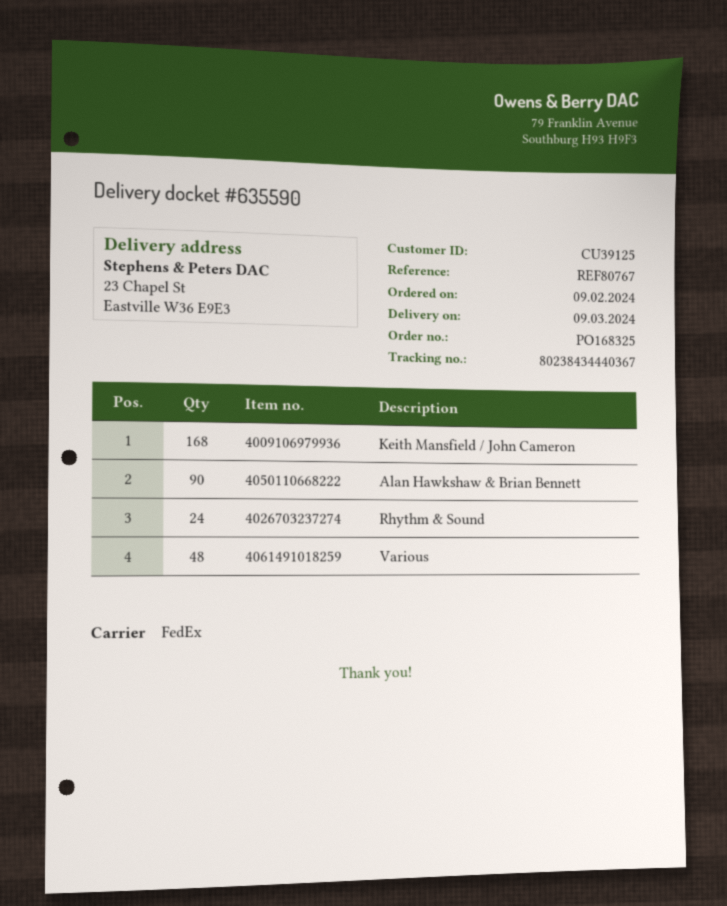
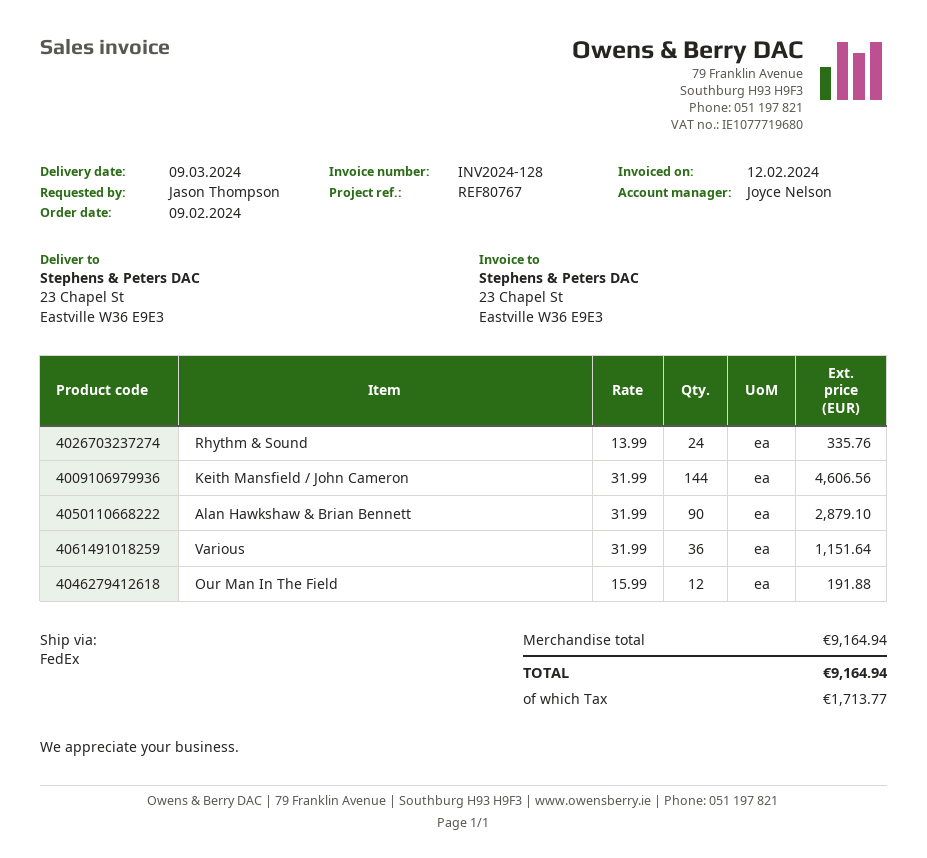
Keith Mansfield / John Cameron: 168 -> 144
Various: 48 -> 36
Our Man In The Field: none -> 12

